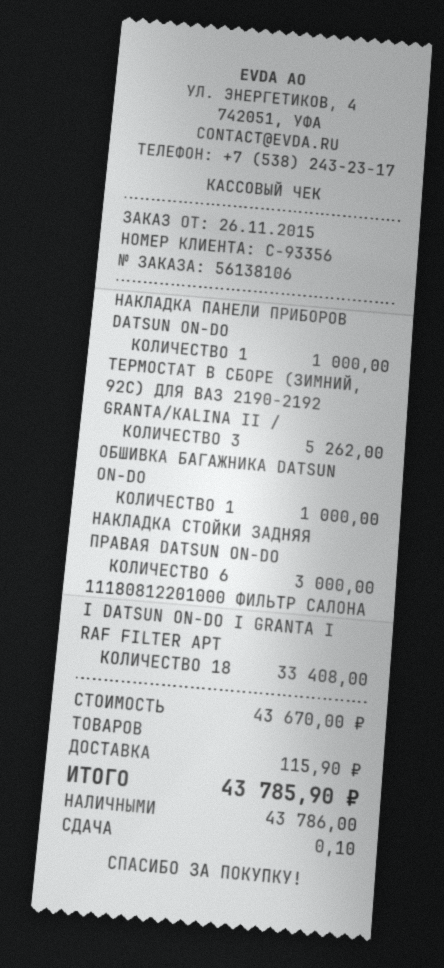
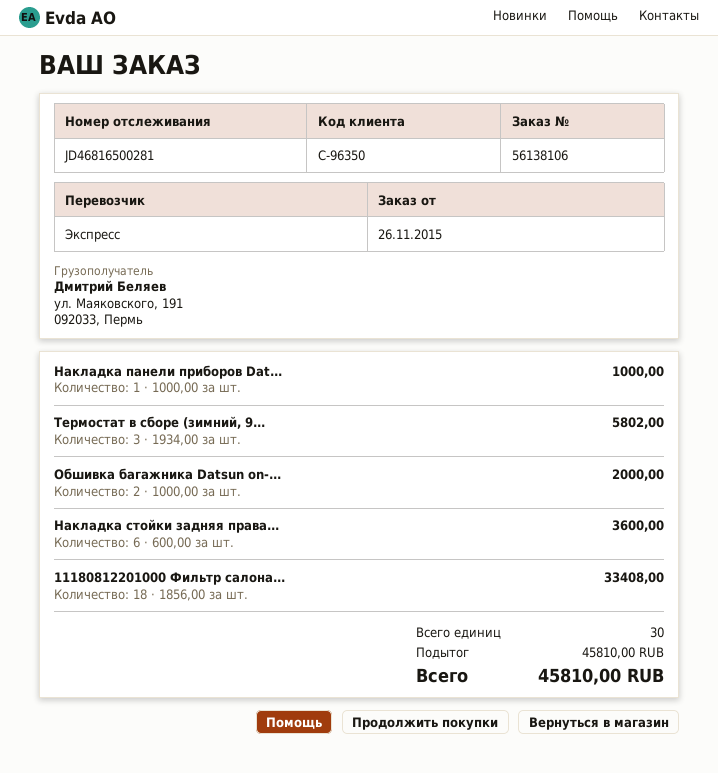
customer number: C-93356 -> C-96350
ТЕРМОСТАТ В СБОРЕ (ЗИМНИЙ, 92C) ДЛЯ ВАЗ 2190-2192 GRANTA/KALINA II /: 3 for 5262.00 -> 3 for 5802.00
ОБШИВКА БАГАЖНИКА DATSUN ON-DO: 1 for 1000.00 -> 2 for 2000.00
НАКЛАДКА СТОЙКИ ЗАДНЯЯ ПРАВАЯ DATSUN ON-DO: 6 for 3000.00 -> 6 for 3600.00
subtotal: 43670.00 -> 45810.00
shipping: 115.90 -> none
total: 43785.90 -> 45810.00

